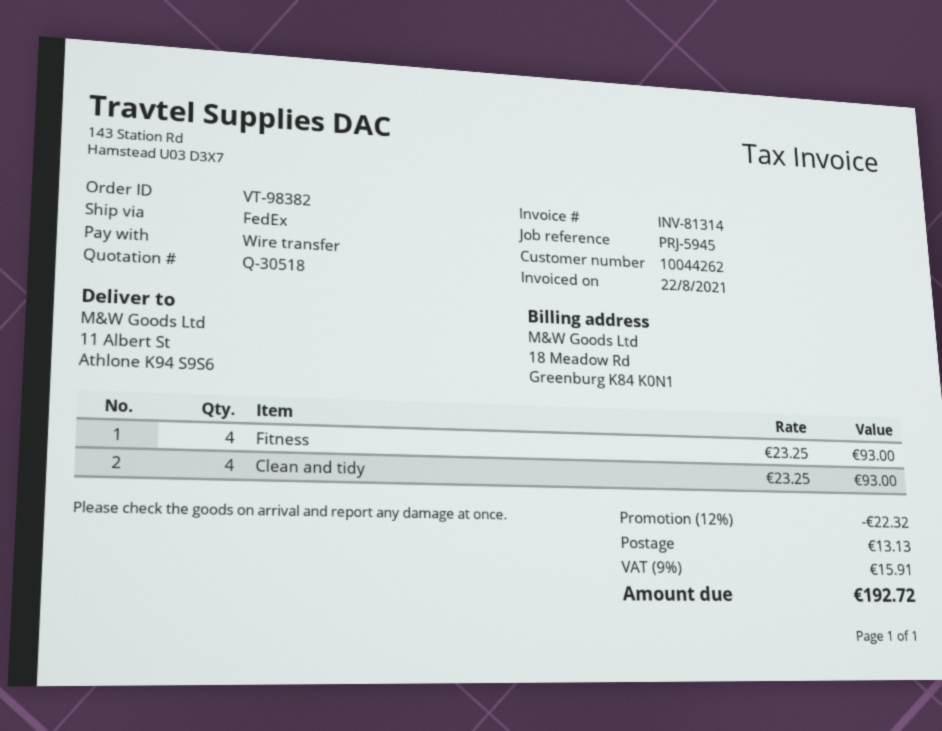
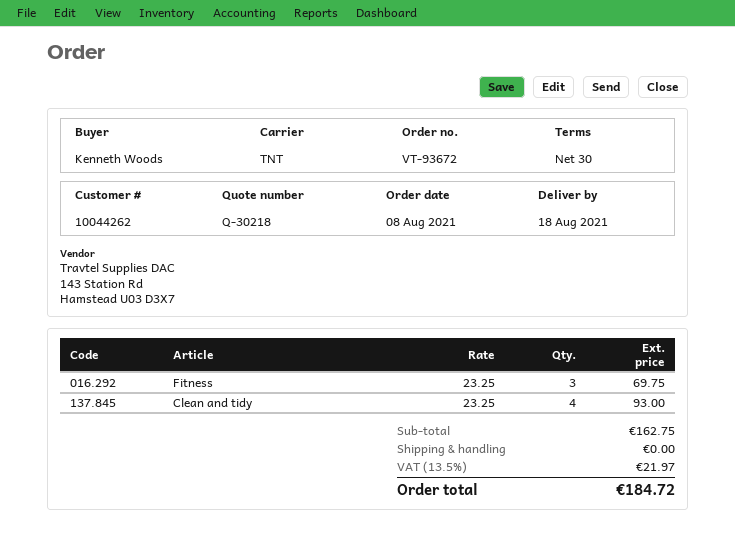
quote number: Q-30518 -> Q-30218
order number: VT-98382 -> VT-93672
shipping method: FedEx -> TNT
Fitness: 4 x 23.25 = 93.00 -> 3 x 23.25 = 69.75
discount: 12% = 22.32 -> none
shipping: 13.13 -> 0.00
tax: 9% = 15.91 -> 13.5% = 21.97
total: 192.72 -> 184.72

